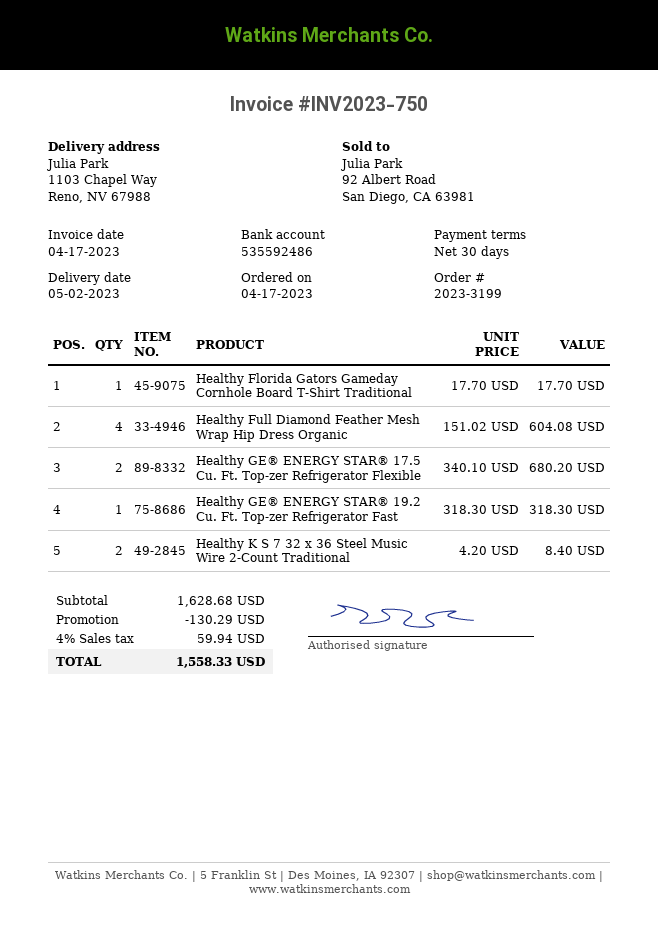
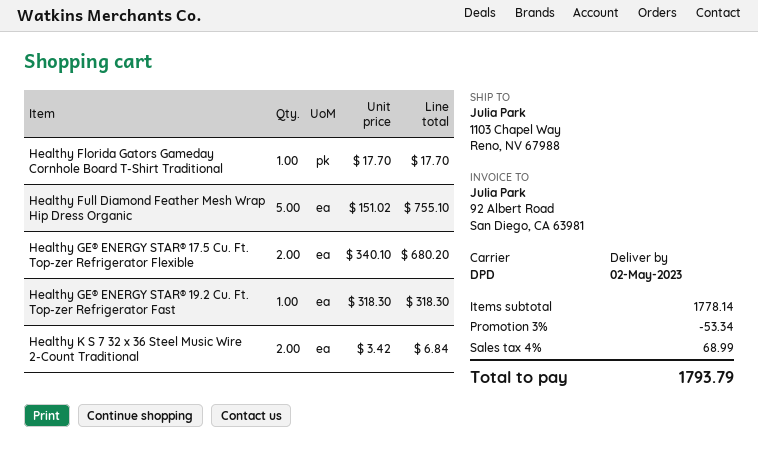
Healthy Full Diamond Feather Mesh Wrap Hip Dress Organic: 4 x 151.02 = 604.08 -> 5 x 151.02 = 755.10
Healthy K S 7 32 x 36 Steel Music Wire 2-Count Traditional: 2 x 4.20 = 8.40 -> 2 x 3.42 = 6.84
subtotal: 1628.68 -> 1778.14
discount: 130.29 -> 53.34
tax: 4% = 59.94 -> 4% = 68.99
total: 1558.33 -> 1793.79

